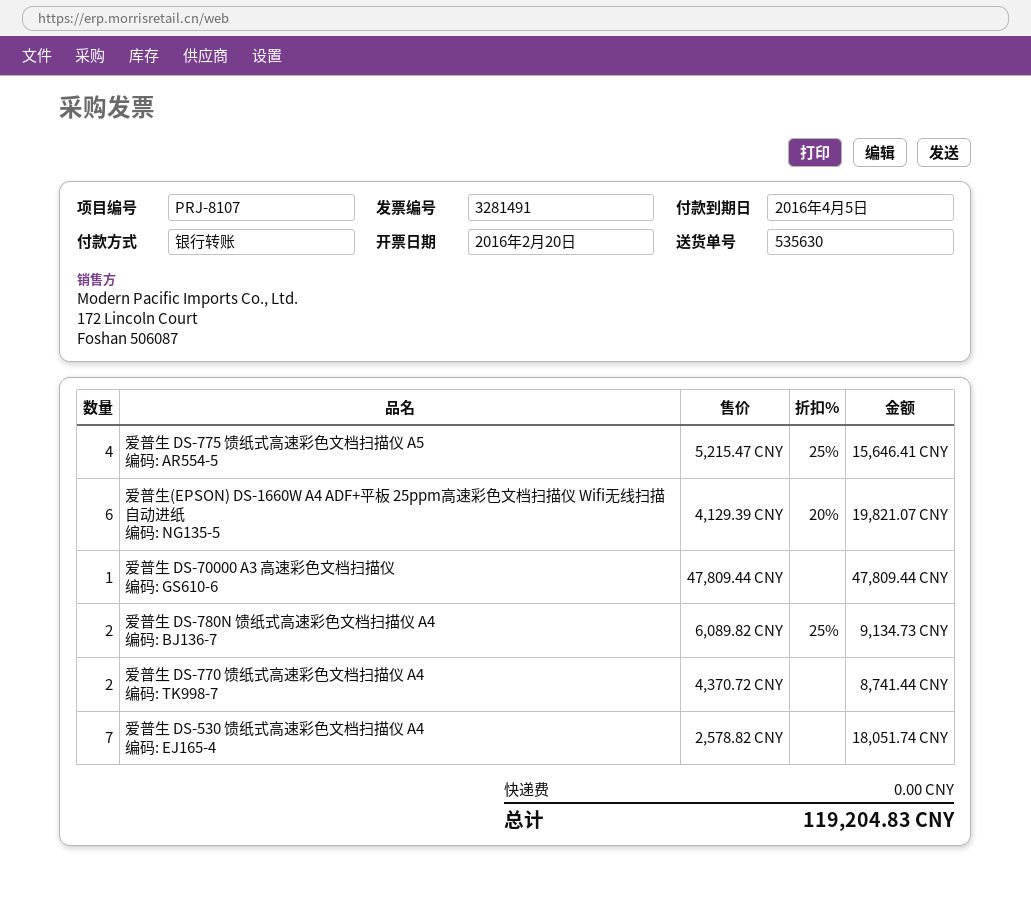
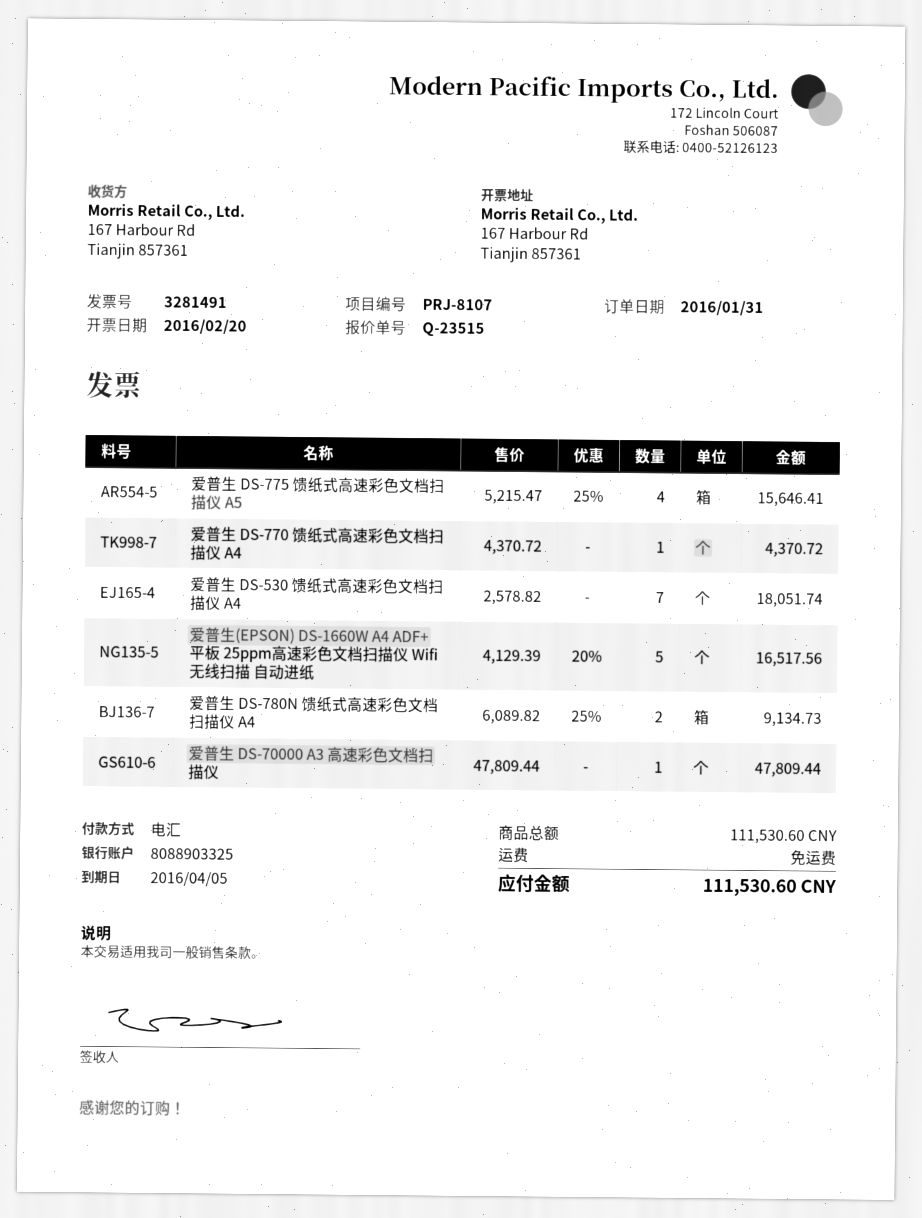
爱普生(EPSON) DS-1660W A4 ADF+平板 25ppm高速彩色文档扫描仪 Wifi无线扫描 自动进纸: 6 x 4129.39 - 20% = 19821.07 -> 5 x 4129.39 - 20% = 16517.56
爱普生 DS-770 馈纸式高速彩色文档扫描仪 A4: 2 x 4370.72 = 8741.44 -> 1 x 4370.72 = 4370.72
total: 119204.83 -> 111530.60

